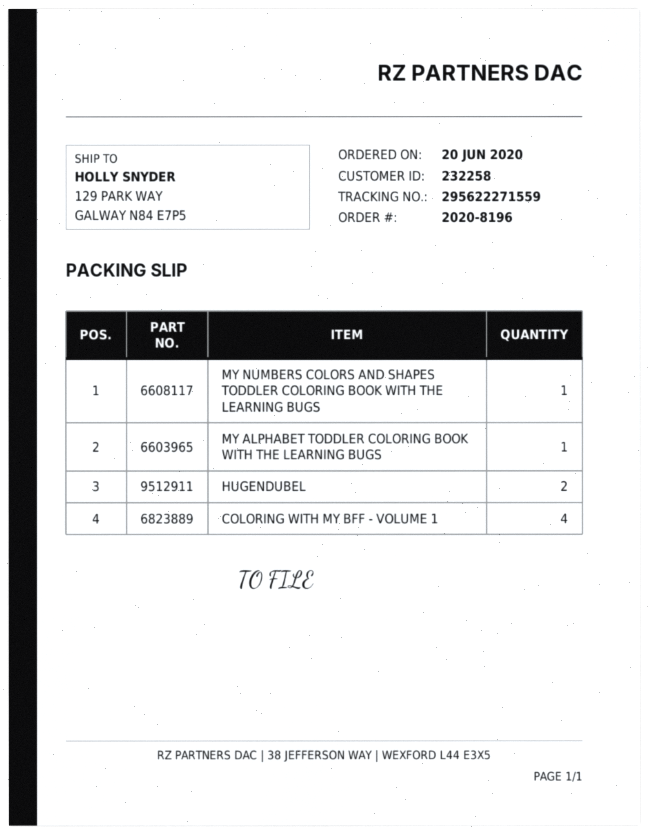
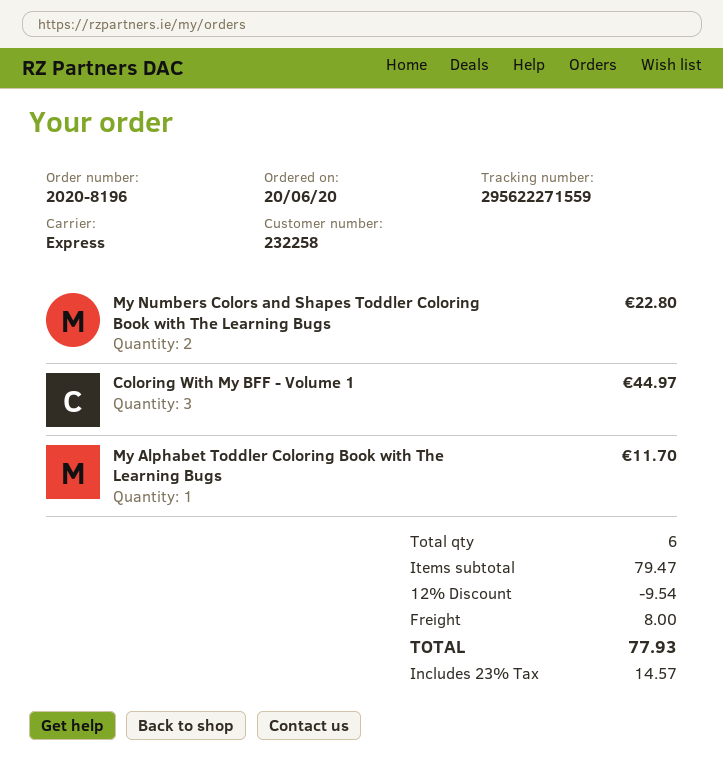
MY NUMBERS COLORS AND SHAPES TODDLER COLORING BOOK WITH THE LEARNING BUGS: 1 -> 2
HUGENDUBEL: 2 -> none
COLORING WITH MY BFF - VOLUME 1: 4 -> 3

